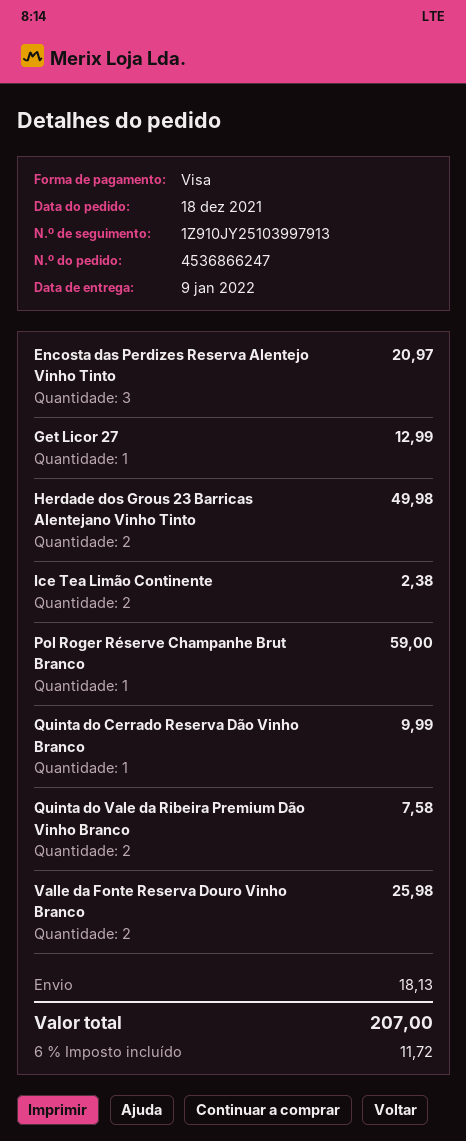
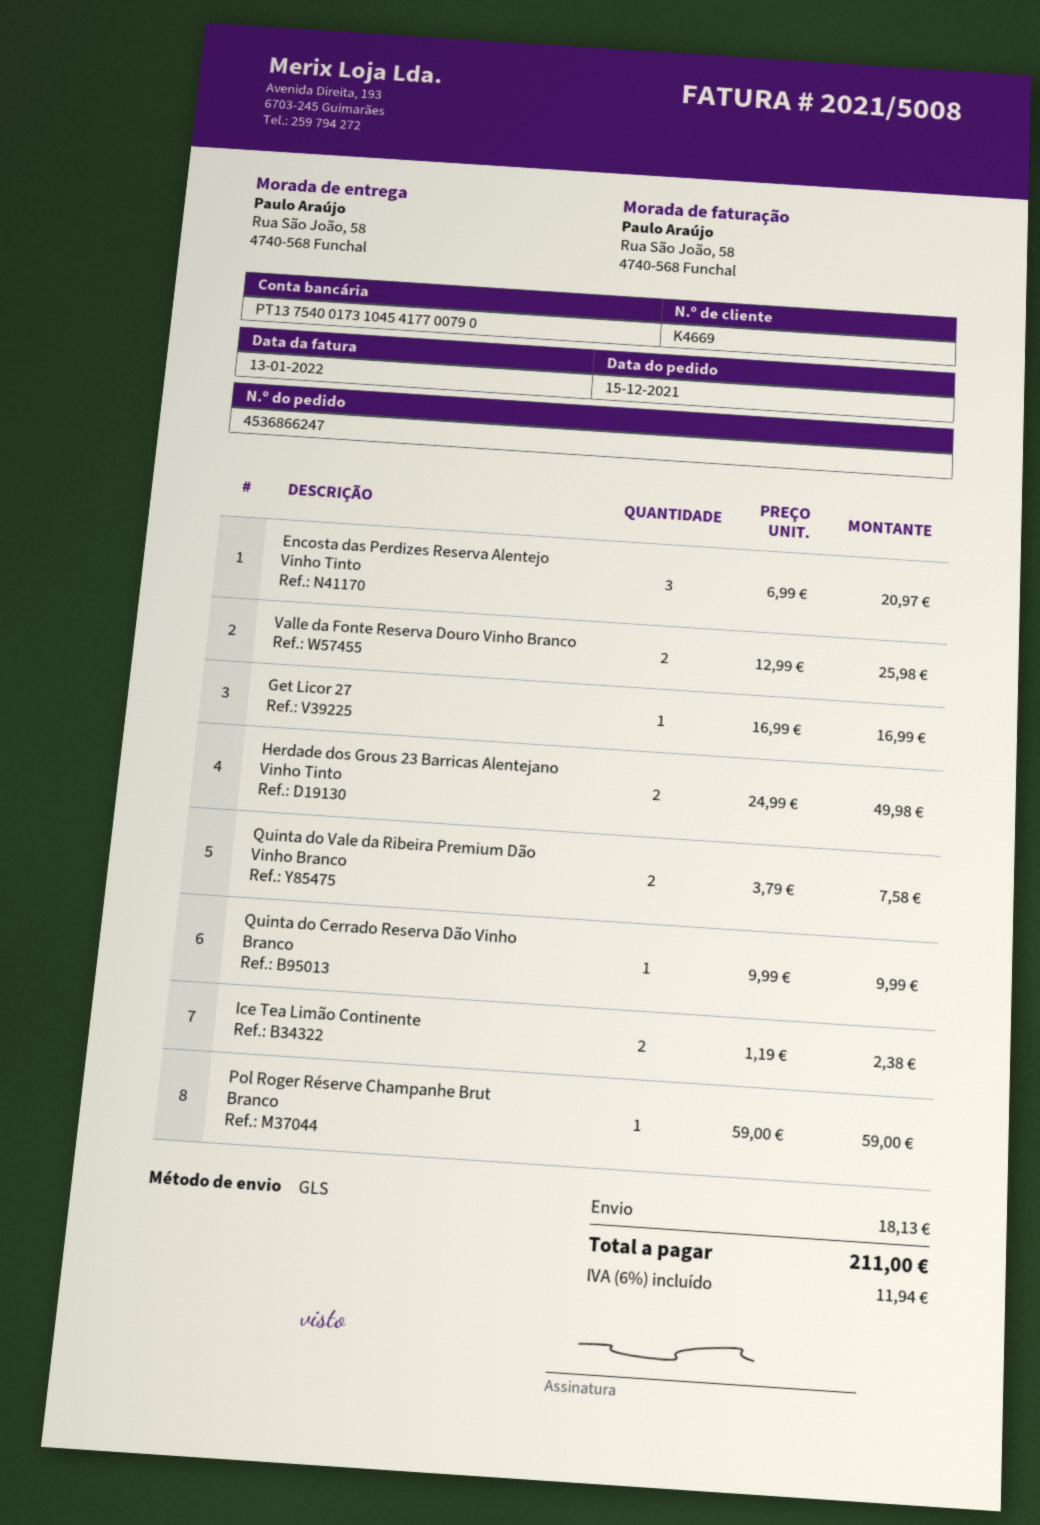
order date: 2021-12-18 -> 2021-12-15
Get Licor 27: 1 for 12.99 -> 1 for 16.99
tax: 6% = 11.72 -> 6% = 11.94
total: 207.00 -> 211.00

